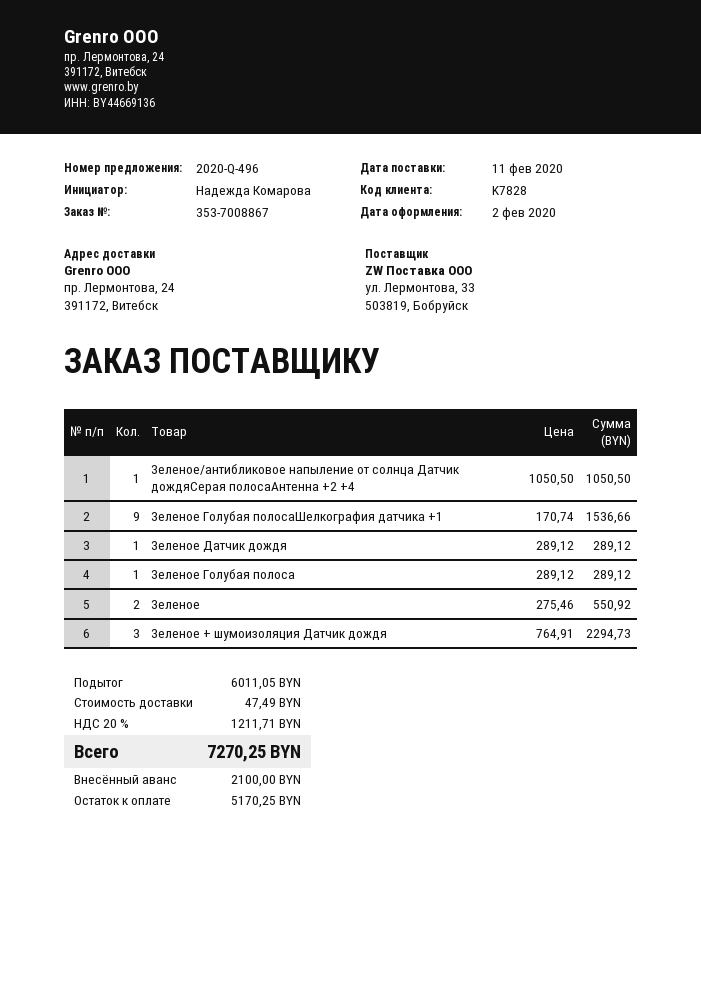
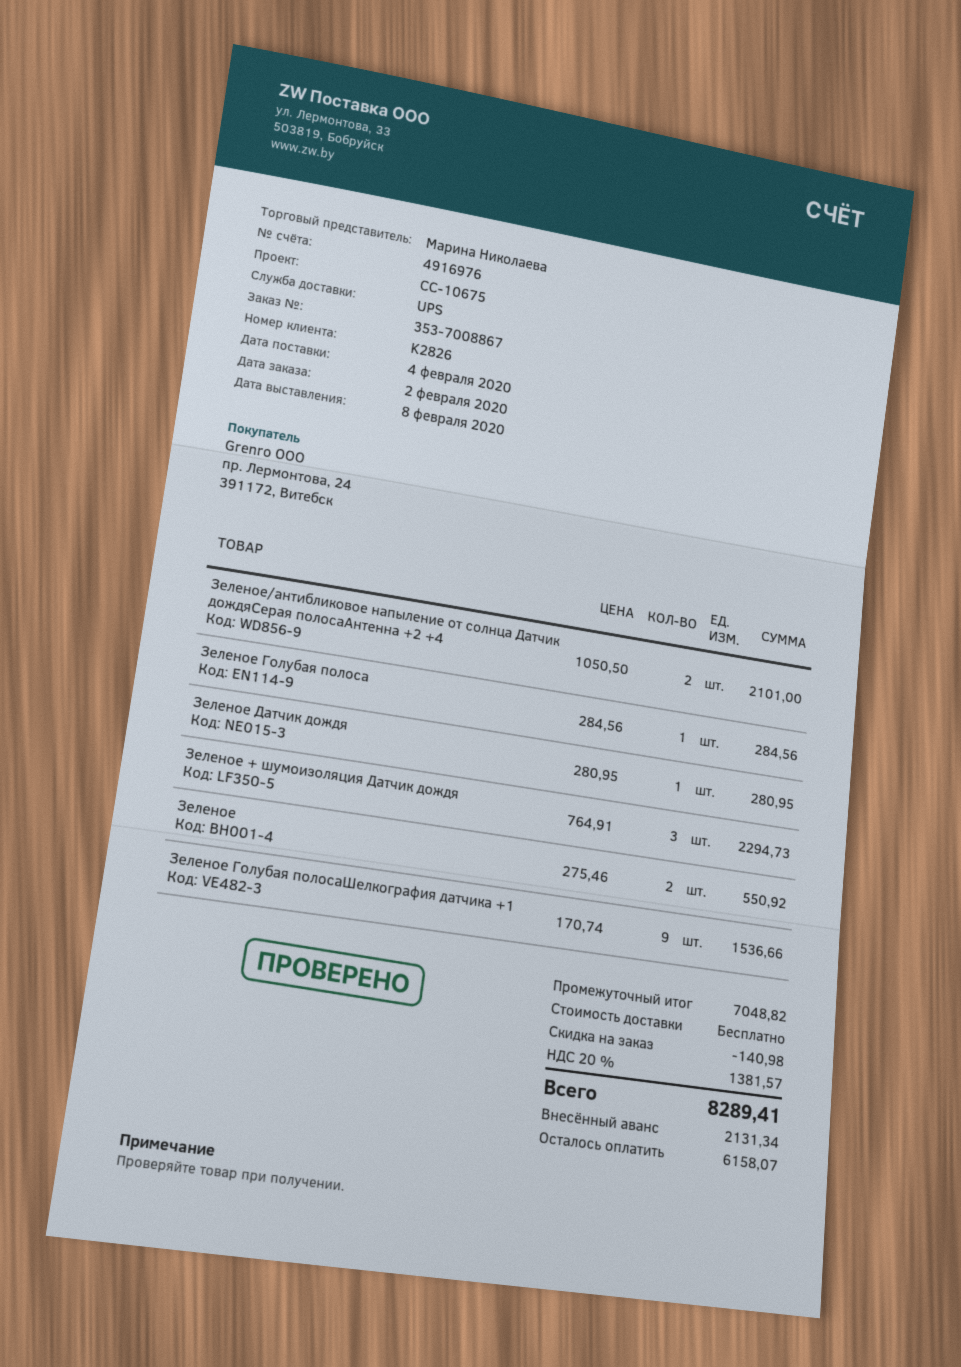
delivery date: 2020-02-11 -> 2020-02-04
customer number: K7828 -> K2826
Зеленое/антибликовое напыление от солнца Датчик дождяСерая полосаАнтенна +2 +4: 1 x 1050.50 = 1050.50 -> 2 x 1050.50 = 2101.00
Зеленое Датчик дождя: 1 x 289.12 = 289.12 -> 1 x 280.95 = 280.95
Зеленое Голубая полоса: 1 x 289.12 = 289.12 -> 1 x 284.56 = 284.56
subtotal: 6011.05 -> 7048.82
discount: none -> 140.98
shipping: 47.49 -> 0.00
tax: 20% = 1211.71 -> 20% = 1381.57
total: 7270.25 -> 8289.41
deposit: 2100.00 -> 2131.34
balance: 5170.25 -> 6158.07

